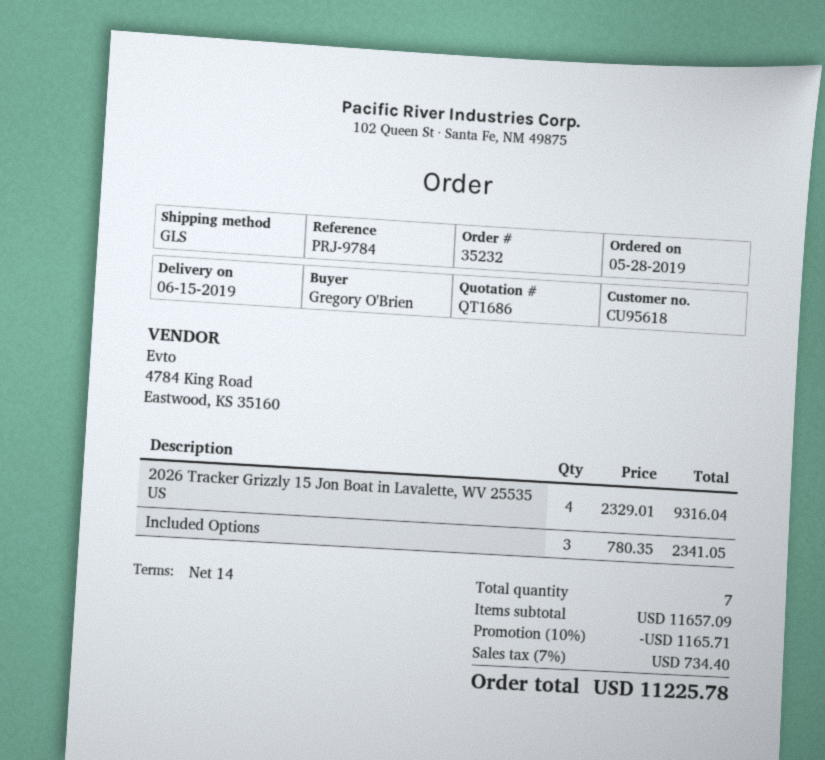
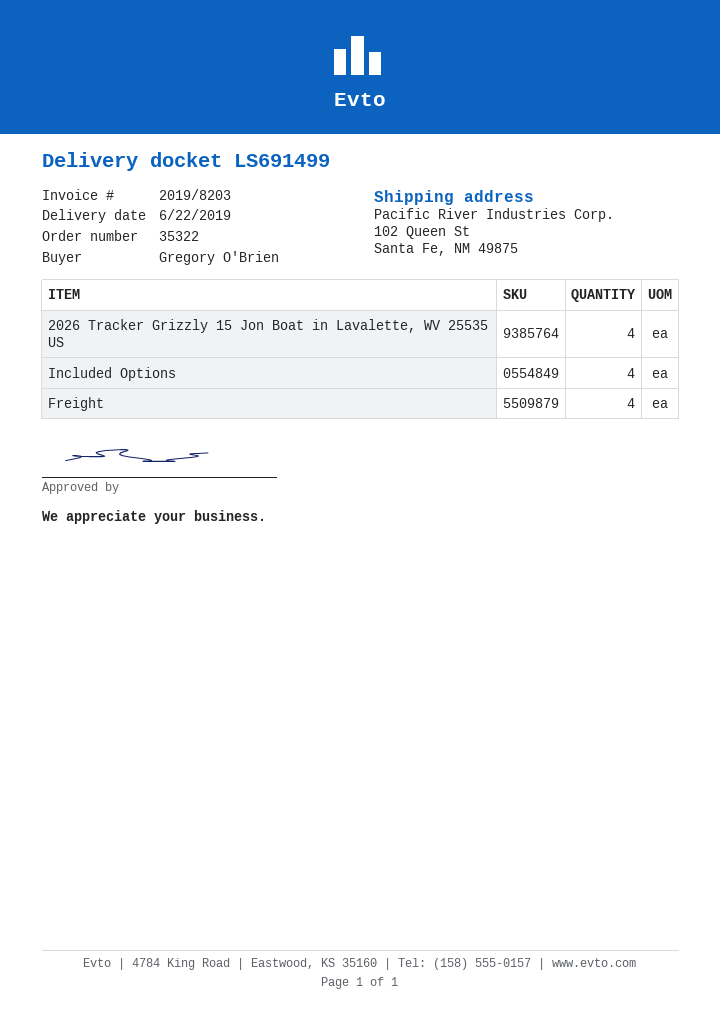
order number: 35232 -> 35322
delivery date: 2019-06-15 -> 2019-06-22
Included Options: 3 -> 4
Freight: none -> 4

